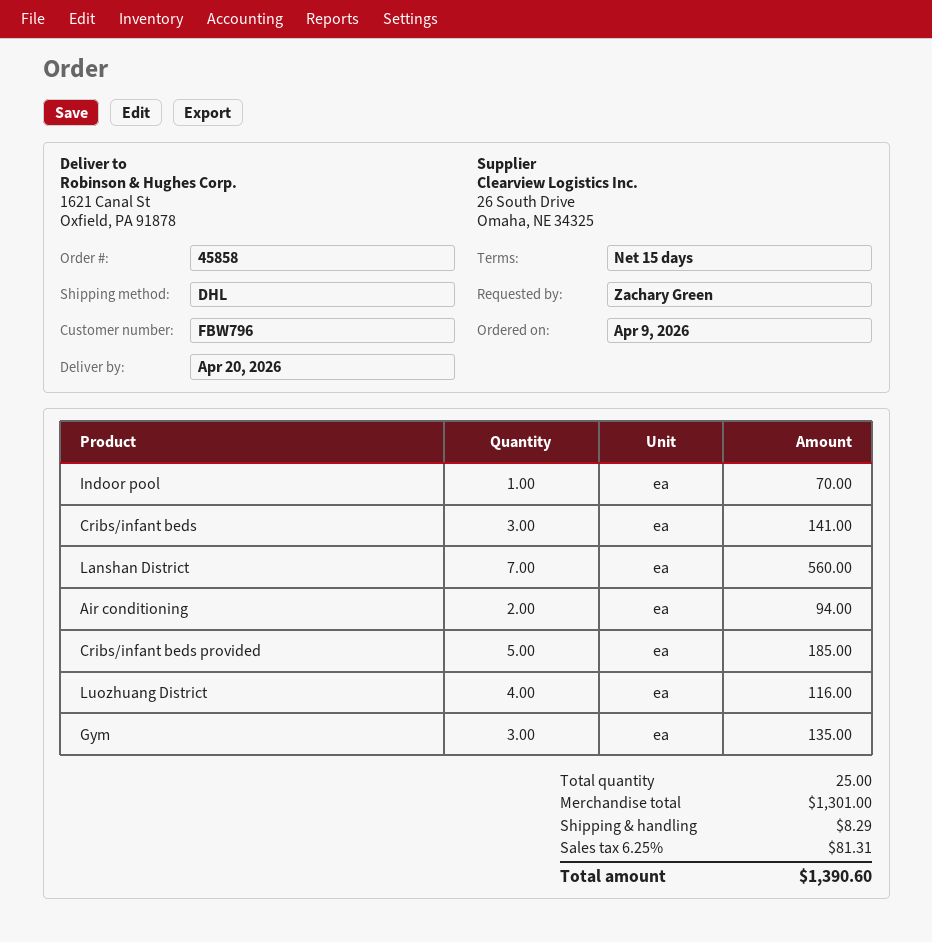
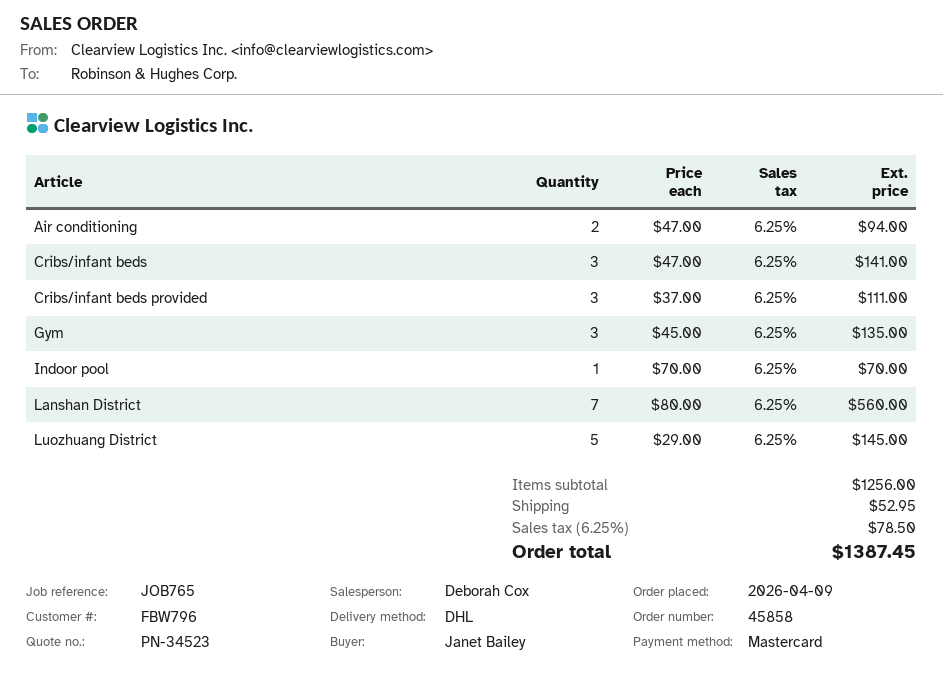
ordered by: Zachary Green -> Janet Bailey
Cribs/infant beds provided: 5 for 185.00 -> 3 for 111.00
Luozhuang District: 4 for 116.00 -> 5 for 145.00
subtotal: 1301.00 -> 1256.00
shipping: 8.29 -> 52.95
tax: 6.25% = 81.31 -> 6.25% = 78.50
total: 1390.60 -> 1387.45

